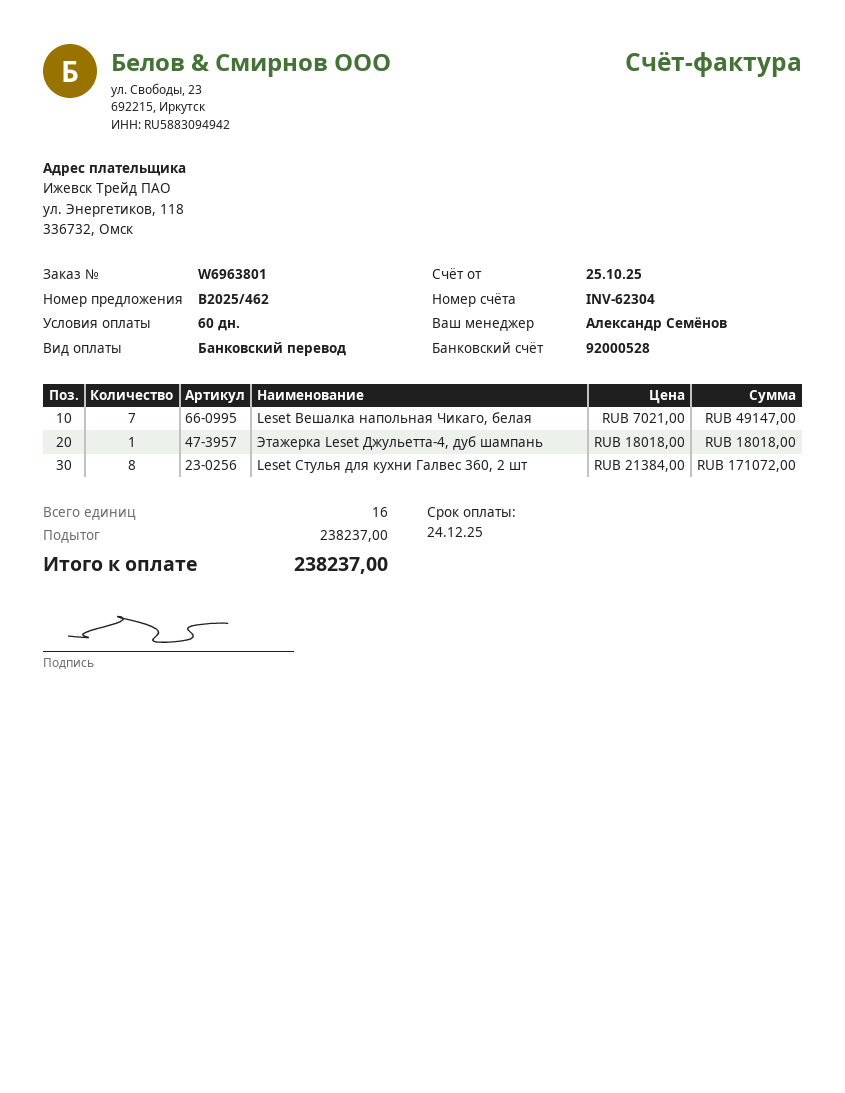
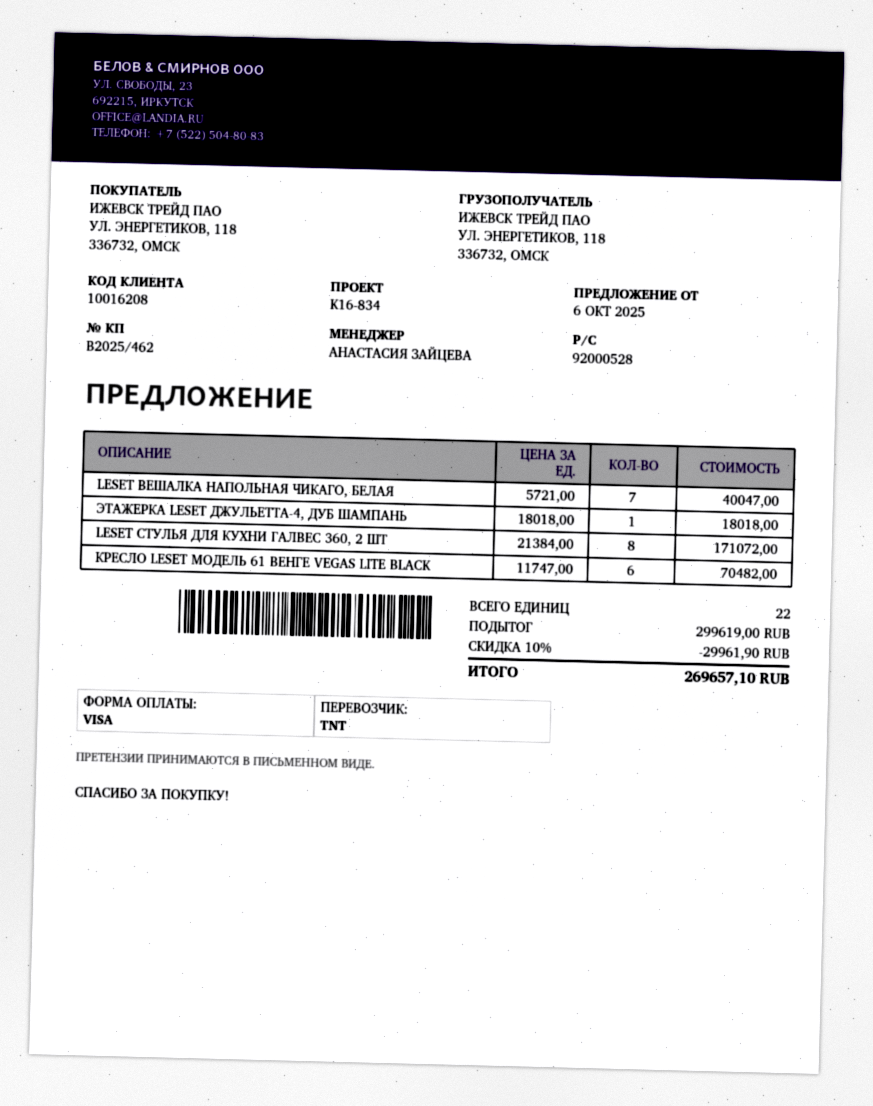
sales rep: Александр Семёнов -> АНАСТАСИЯ ЗАЙЦЕВА
payment method: bank transfer -> Visa
Leset Вешалка напольная Чикаго, белая: 7 x 7021.00 = 49147.00 -> 7 x 5721.00 = 40047.00
КРЕСЛО LESET МОДЕЛЬ 61 ВЕНГЕ VEGAS LITE BLACK: none -> 6 x 11747.00 = 70482.00
total quantity: 16 -> 22
subtotal: 238237.00 -> 299619.00
discount: none -> 10% = 29961.90
total: 238237.00 -> 269657.10

